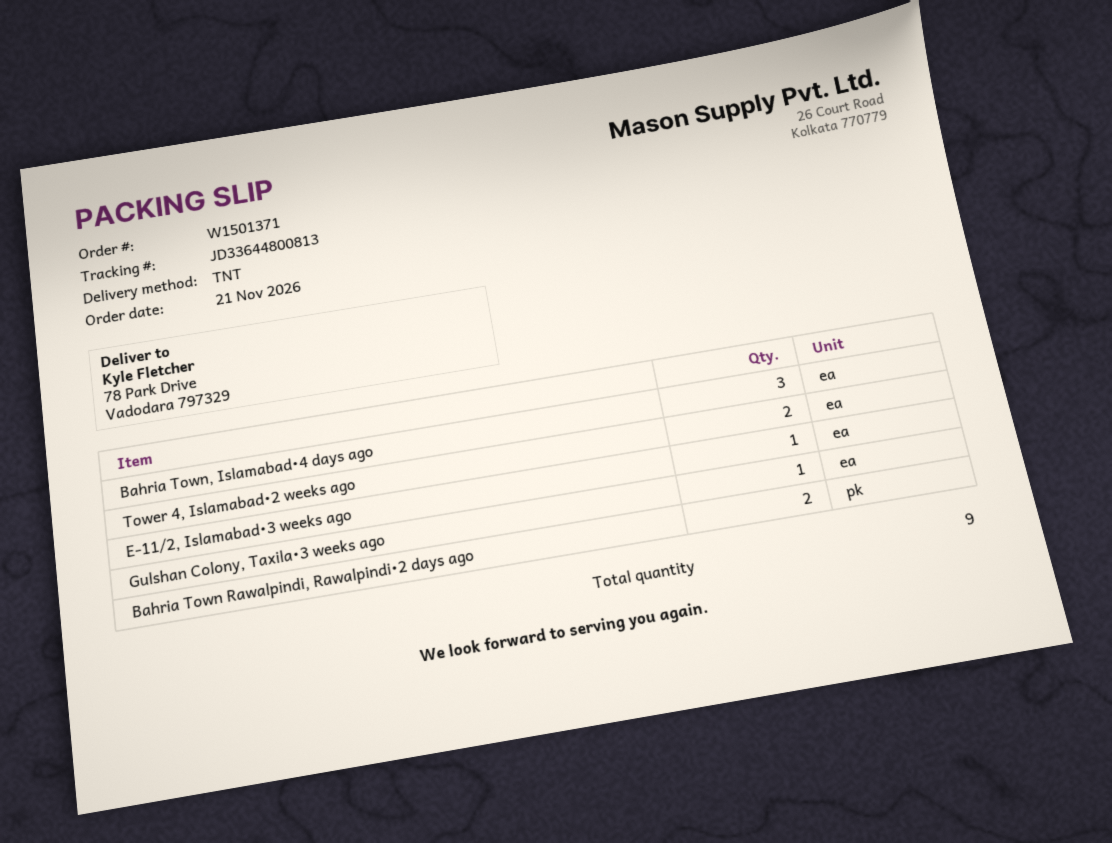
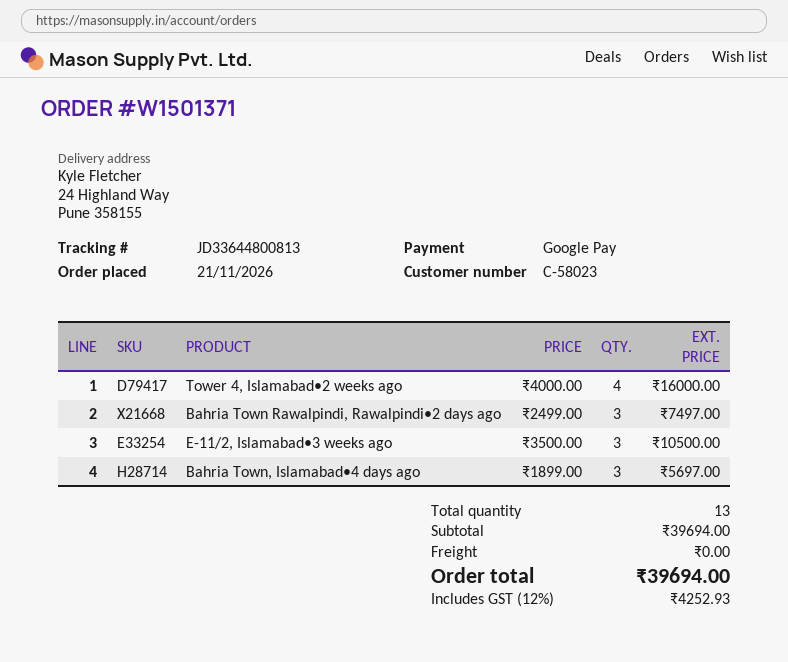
ship to: 78 Park Drive, Vadodara 797329 -> 24 Highland Way, Pune 358155
Tower 4, Islamabad•2 weeks ago: 2 -> 4
E-11/2, Islamabad•3 weeks ago: 1 -> 3
Gulshan Colony, Taxila•3 weeks ago: 1 -> none
Bahria Town Rawalpindi, Rawalpindi•2 days ago: 2 -> 3
total quantity: 9 -> 13

